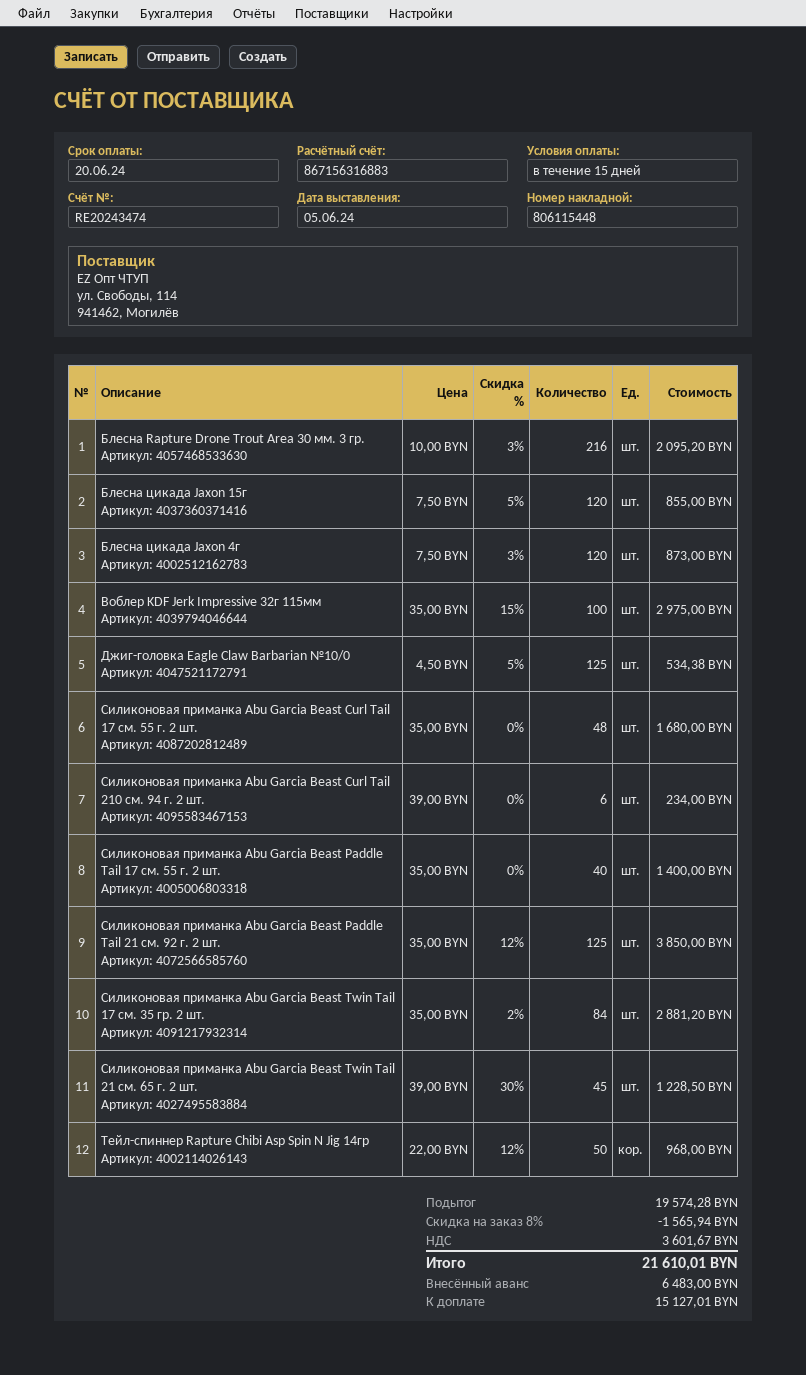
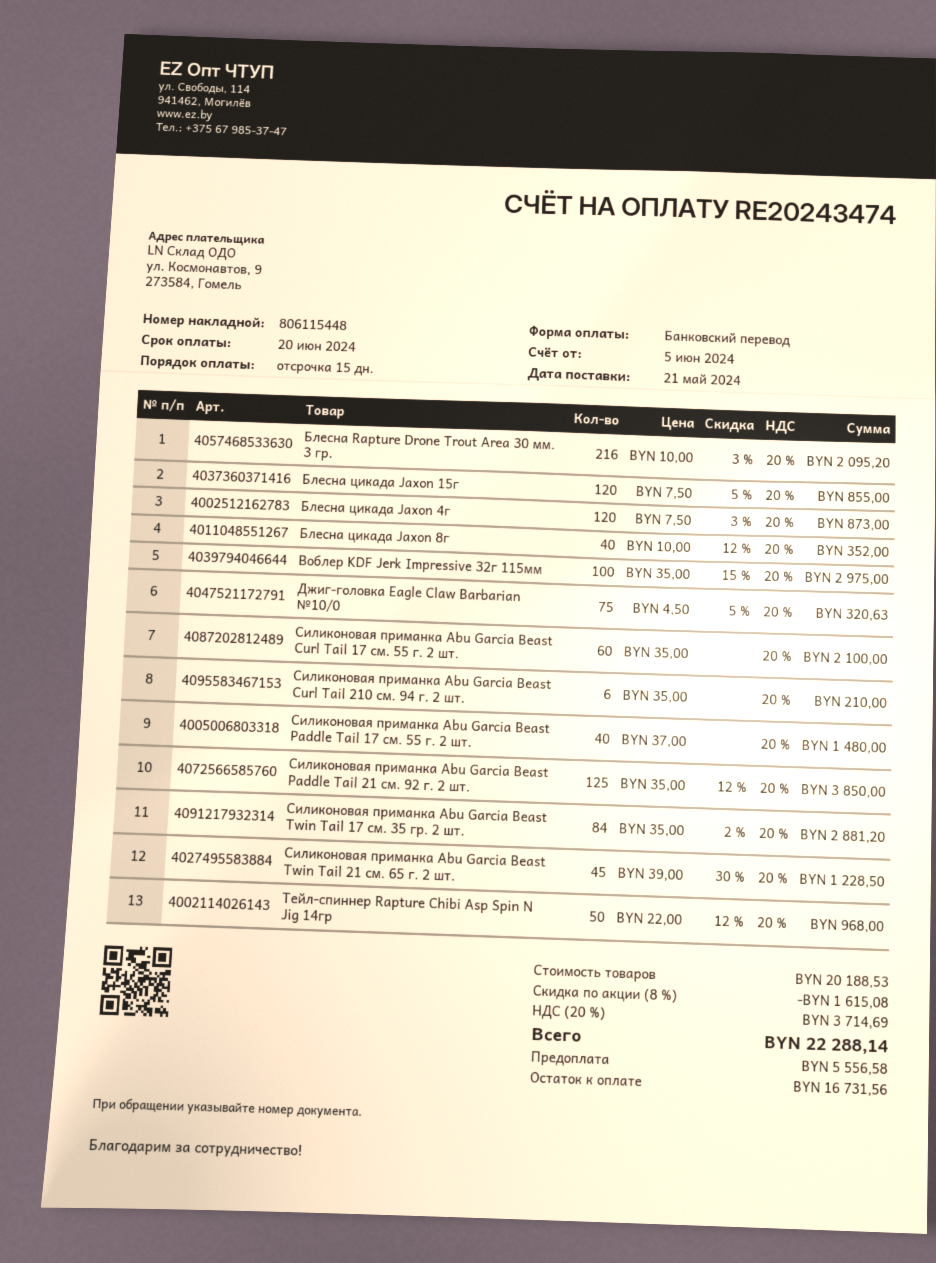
Джиг-головка Eagle Claw Barbarian №10/0: 125 x 4.50 - 5% = 534.38 -> 75 x 4.50 - 5% = 320.63
Силиконовая приманка Abu Garcia Beast Curl Tail 17 см. 55 г. 2 шт.: 48 x 35.00 = 1680.00 -> 60 x 35.00 = 2100.00
Силиконовая приманка Abu Garcia Beast Curl Tail 210 см. 94 г. 2 шт.: 6 x 39.00 = 234.00 -> 6 x 35.00 = 210.00
Силиконовая приманка Abu Garcia Beast Paddle Tail 17 см. 55 г. 2 шт.: 40 x 35.00 = 1400.00 -> 40 x 37.00 = 1480.00
Блесна цикада Jaxon 8г: none -> 40 x 10.00 - 12% = 352.00
subtotal: 19574.28 -> 20188.53
discount: 8% = 1565.94 -> 8% = 1615.08
tax: 3601.67 -> 3714.69
total: 21610.01 -> 22288.14
deposit: 6483.00 -> 5556.58
balance: 15127.01 -> 16731.56

